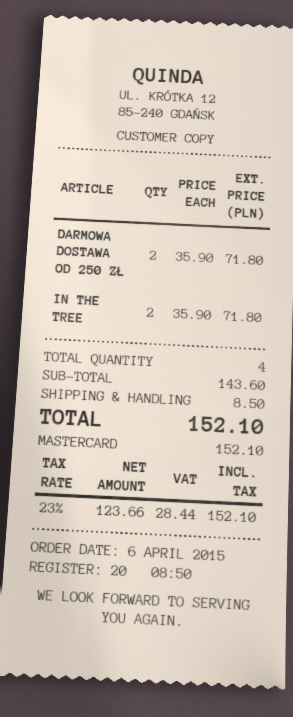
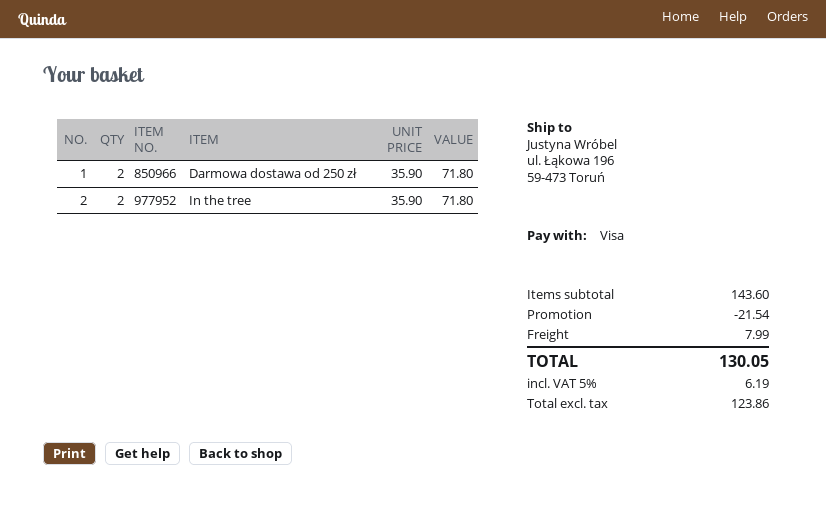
payment method: Mastercard -> Visa
discount: none -> 21.54
shipping: 8.50 -> 7.99
net: 123.66 -> 123.86
tax: 23% = 28.44 -> 5% = 6.19
total: 152.10 -> 130.05

